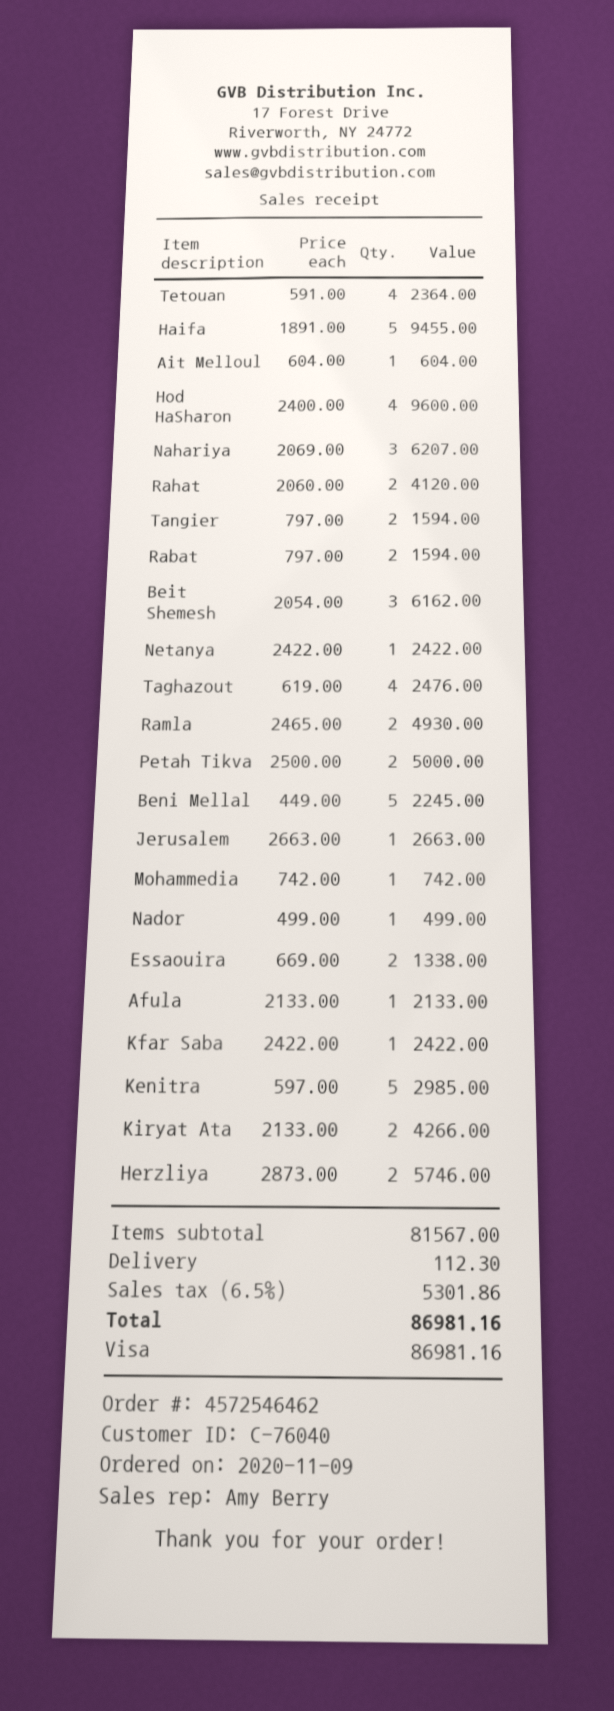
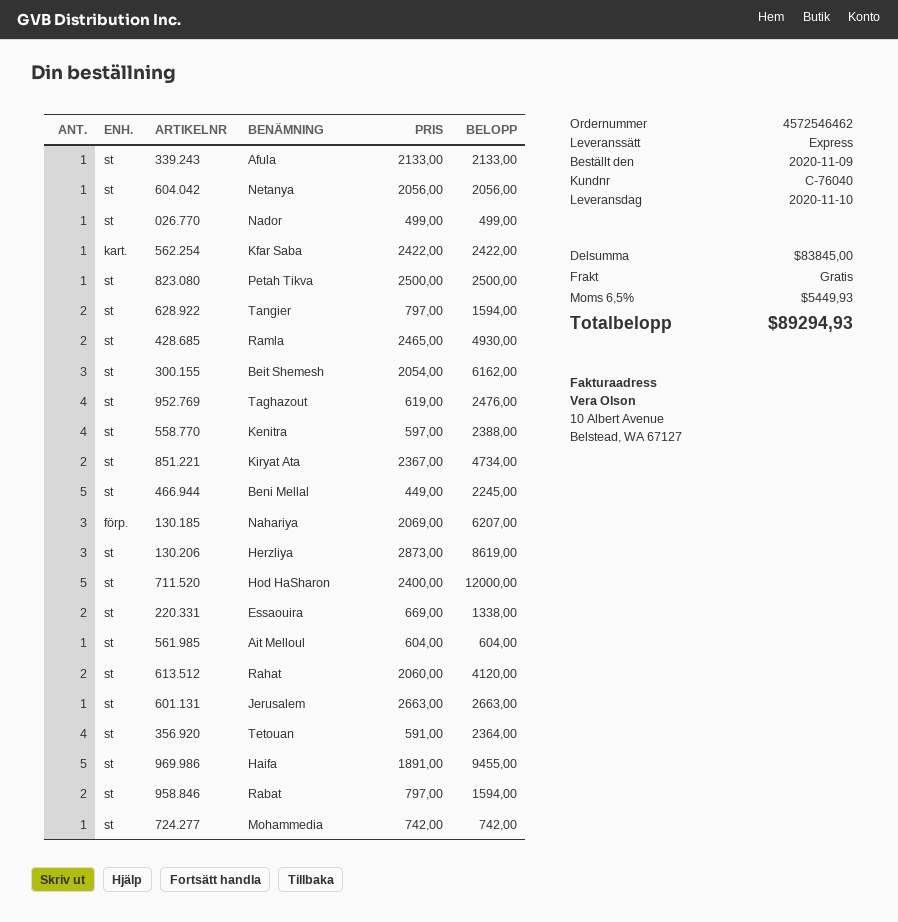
Hod HaSharon: 4 x 2400.00 = 9600.00 -> 5 x 2400.00 = 12000.00
Netanya: 1 x 2422.00 = 2422.00 -> 1 x 2056.00 = 2056.00
Petah Tikva: 2 x 2500.00 = 5000.00 -> 1 x 2500.00 = 2500.00
Kenitra: 5 x 597.00 = 2985.00 -> 4 x 597.00 = 2388.00
Kiryat Ata: 2 x 2133.00 = 4266.00 -> 2 x 2367.00 = 4734.00
Herzliya: 2 x 2873.00 = 5746.00 -> 3 x 2873.00 = 8619.00
subtotal: 81567.00 -> 83845.00
shipping: 112.30 -> 0.00
tax: 6.5% = 5301.86 -> 6.5% = 5449.93
total: 86981.16 -> 89294.93

